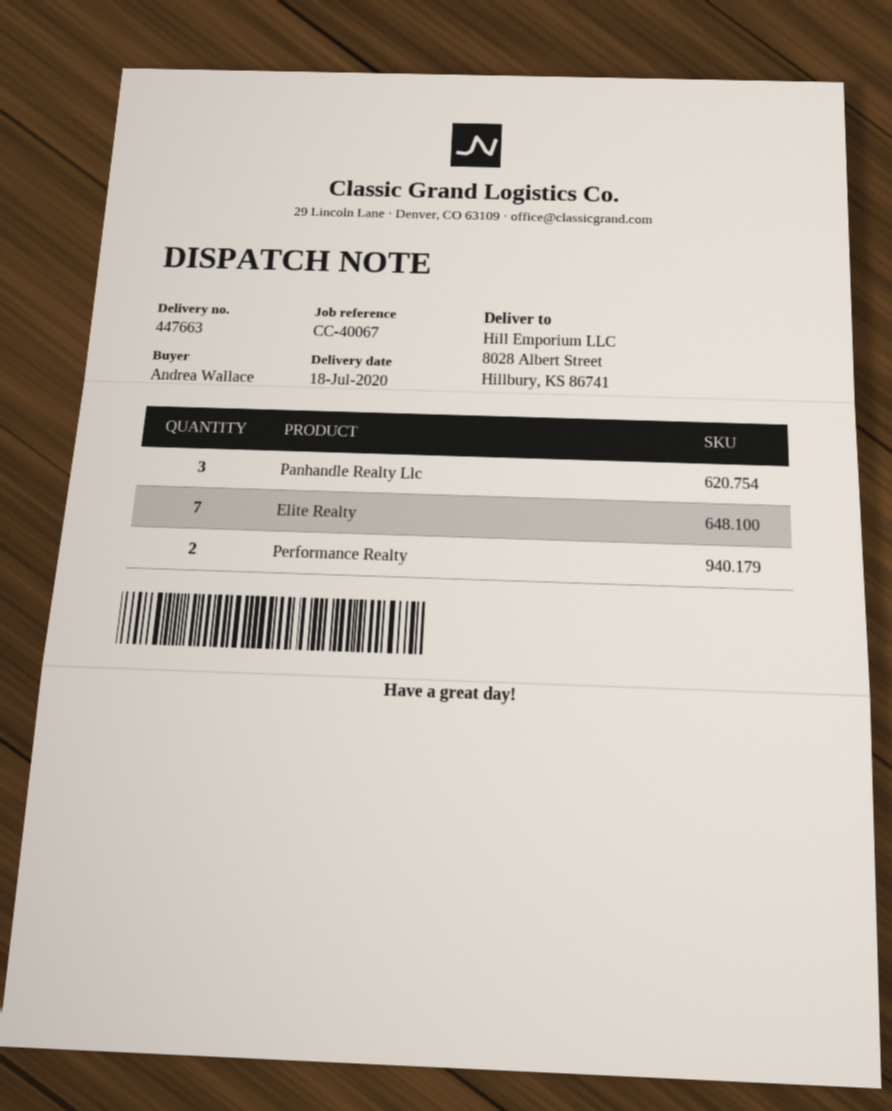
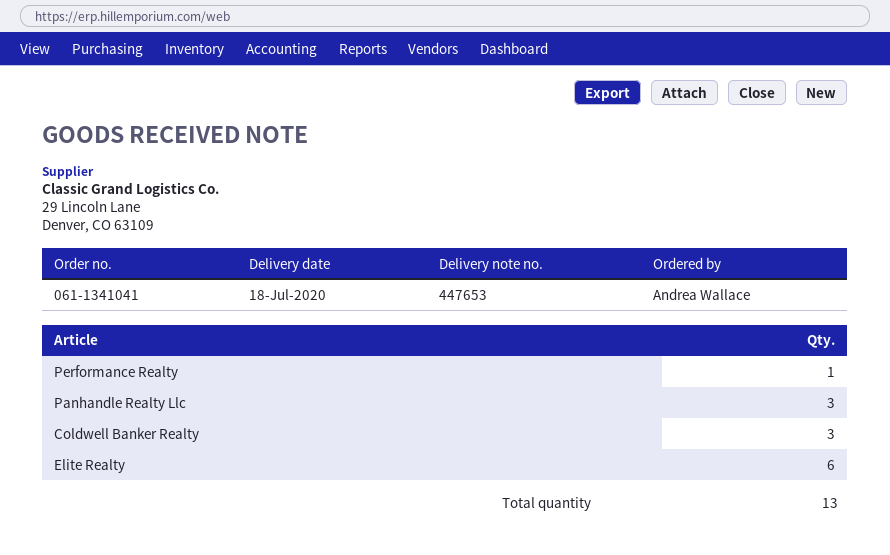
delivery note number: 447663 -> 447653
Elite Realty: 7 -> 6
Performance Realty: 2 -> 1
Coldwell Banker Realty: none -> 3

